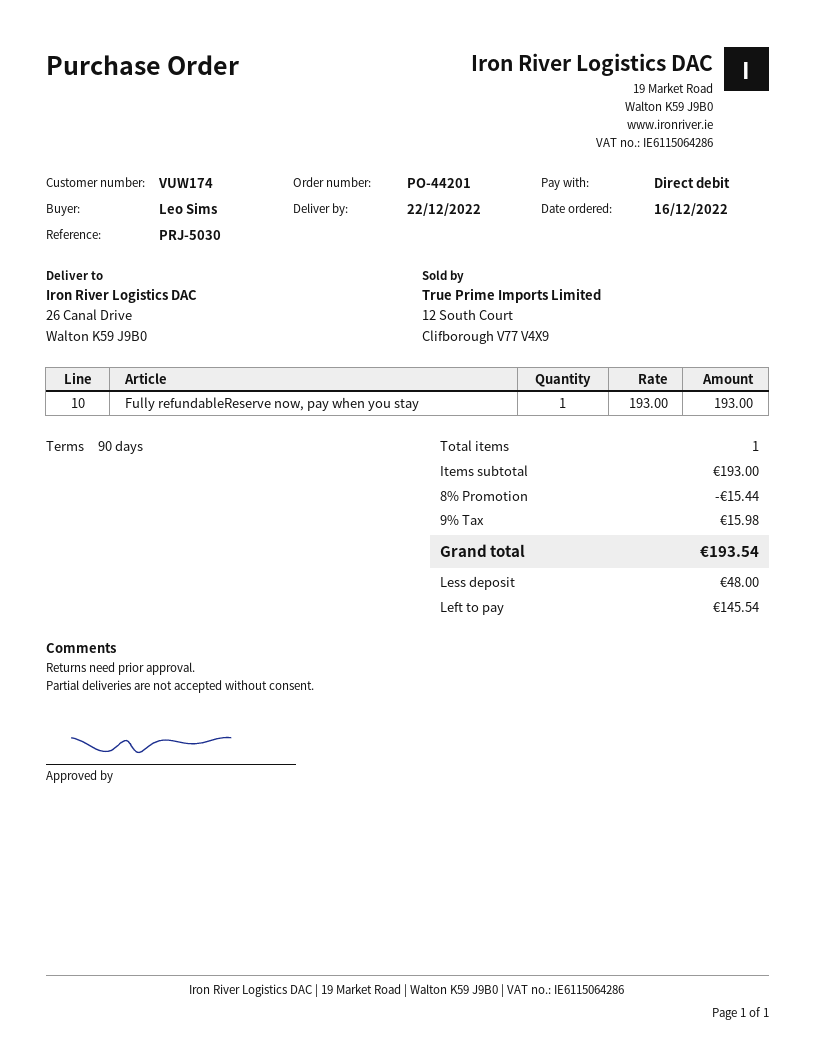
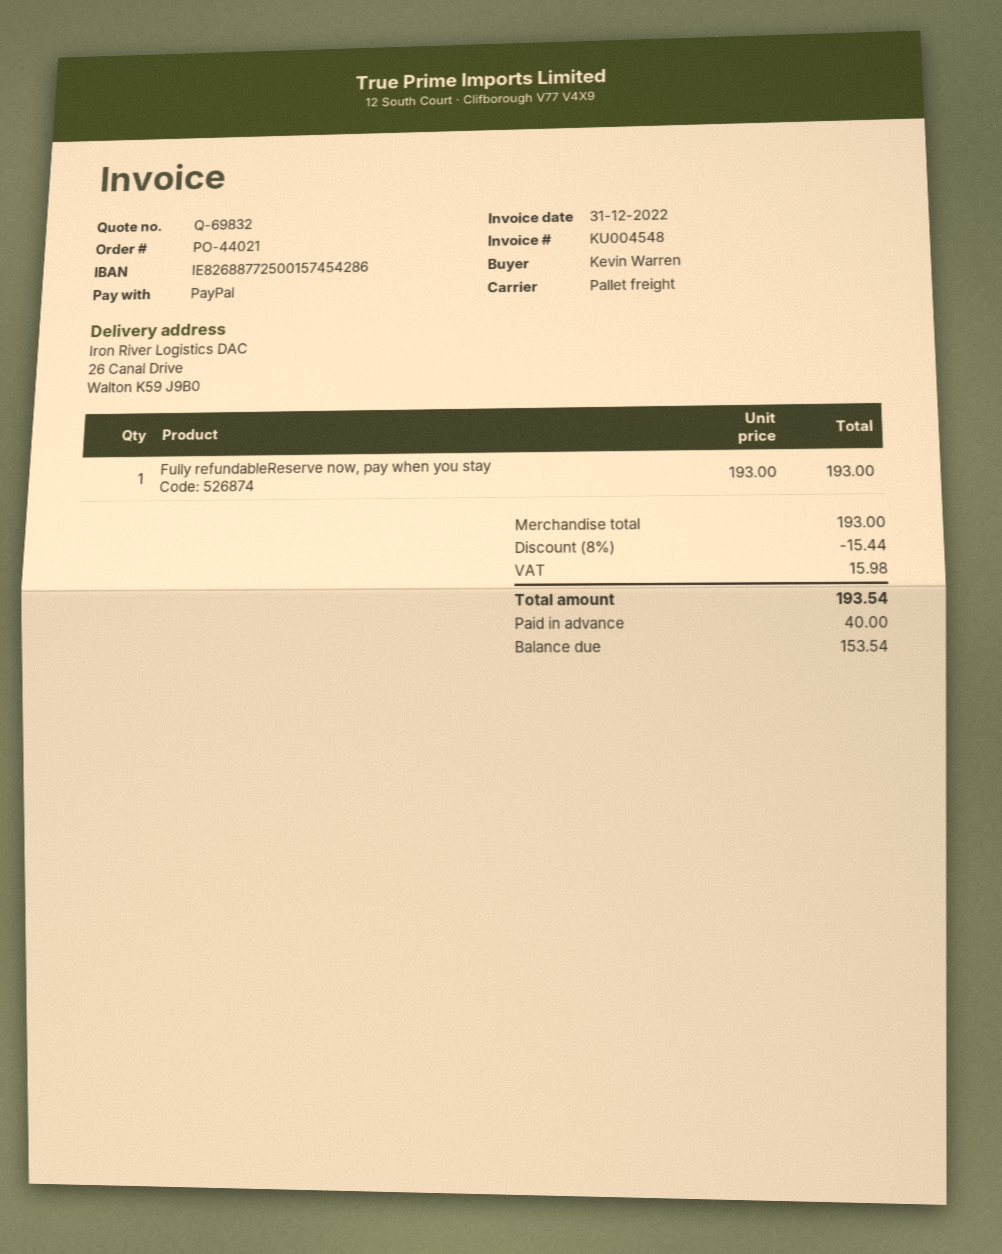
order number: PO-44201 -> PO-44021
ordered by: Leo Sims -> Kevin Warren
payment method: direct debit -> PayPal
deposit: 48.00 -> 40.00
balance: 145.54 -> 153.54

